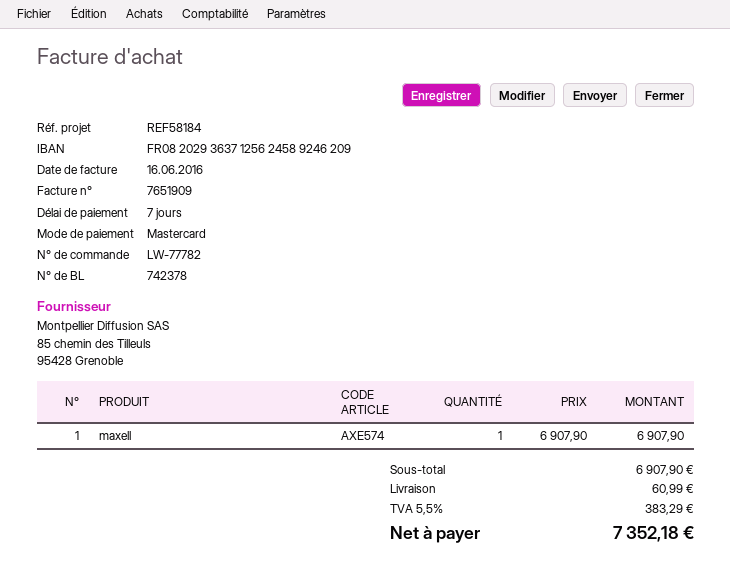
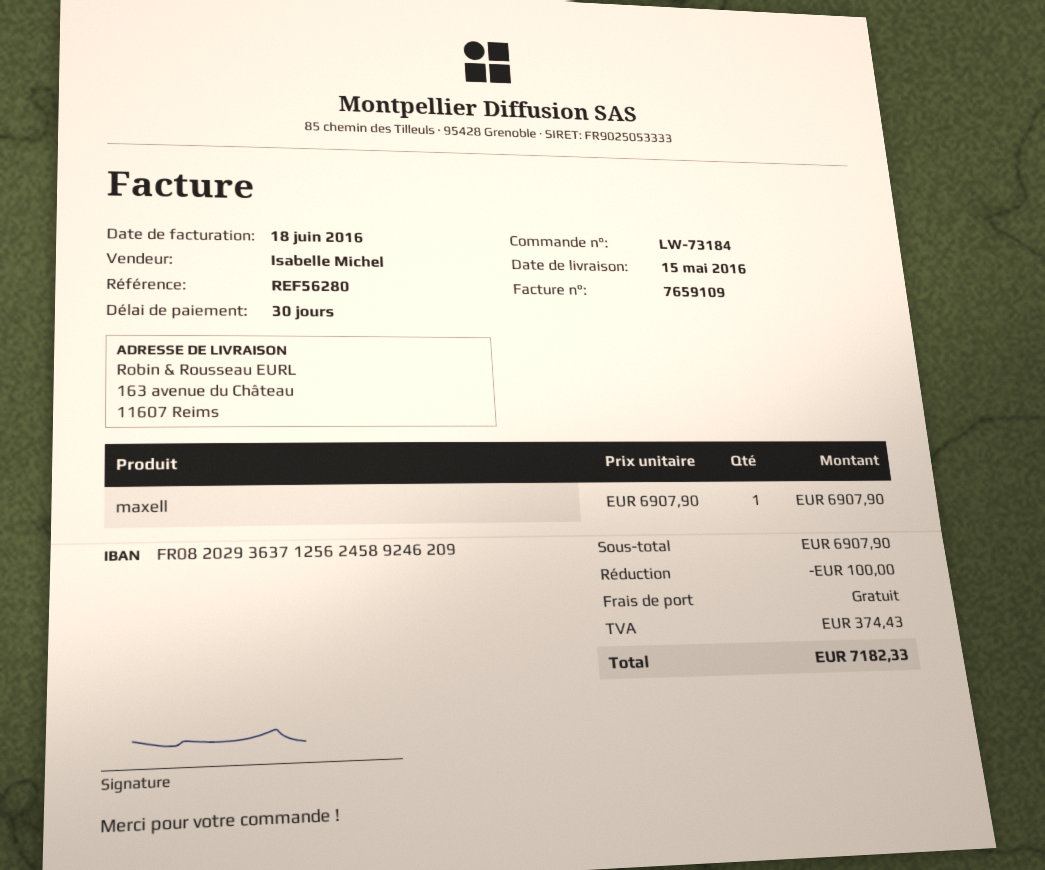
order number: LW-77782 -> LW-73184
invoice number: 7651909 -> 7659109
invoice date: 2016-06-16 -> 2016-06-18
payment terms: 7 days -> 30 days
reference: REF58184 -> REF56280
discount: none -> 100.00
shipping: 60.99 -> 0.00
tax: 383.29 -> 374.43
total: 7352.18 -> 7182.33

